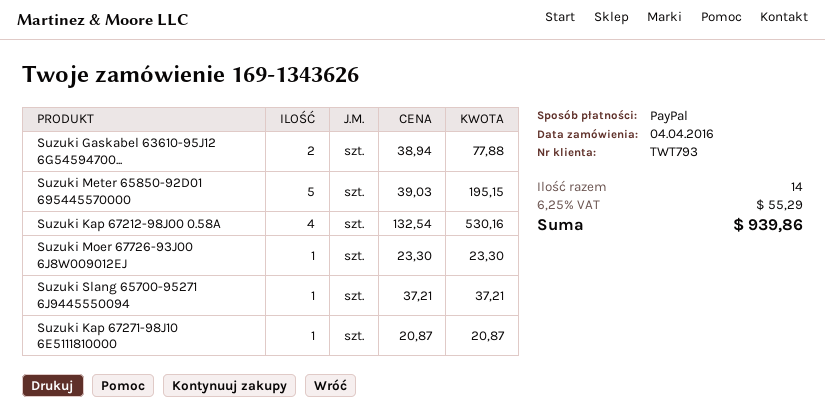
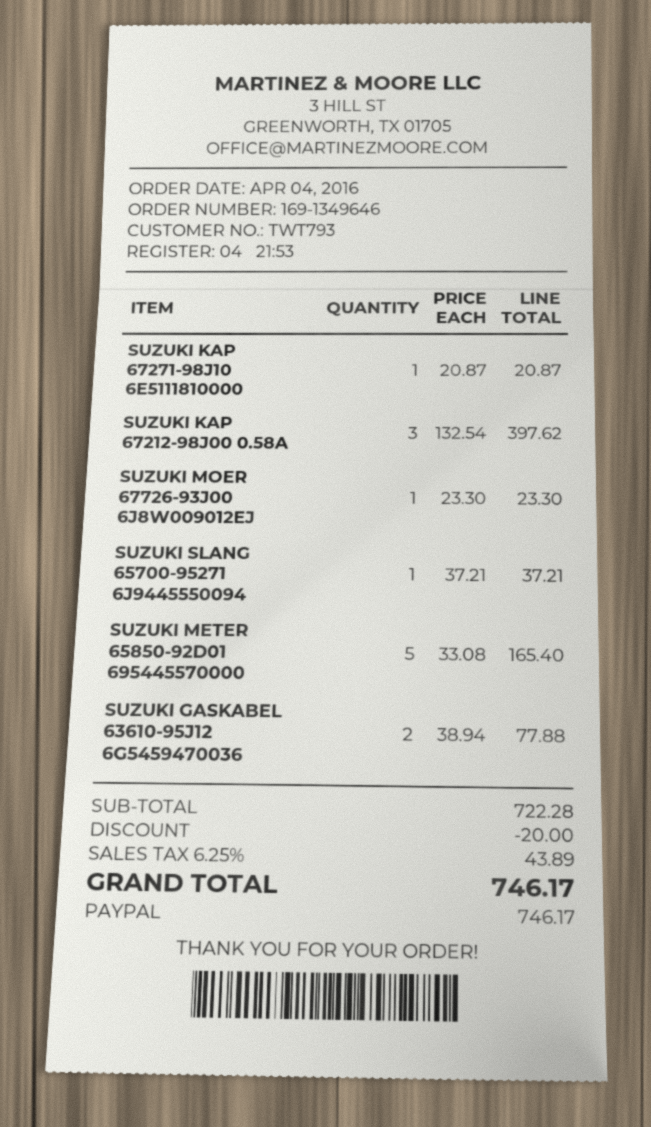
order number: 169-1343626 -> 169-1349646
Suzuki Meter 65850-92D01 695445570000: 5 x 39.03 = 195.15 -> 5 x 33.08 = 165.40
Suzuki Kap 67212-98J00 0.58A: 4 x 132.54 = 530.16 -> 3 x 132.54 = 397.62
discount: none -> 20.00
tax: 6.25% = 55.29 -> 6.25% = 43.89
total: 939.86 -> 746.17

